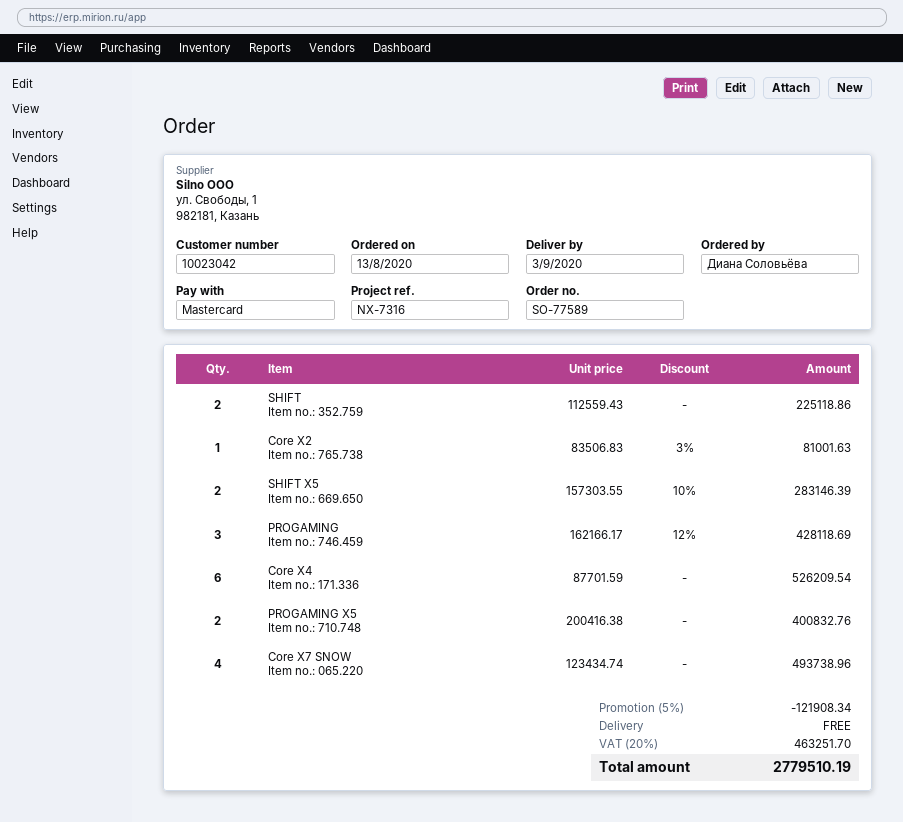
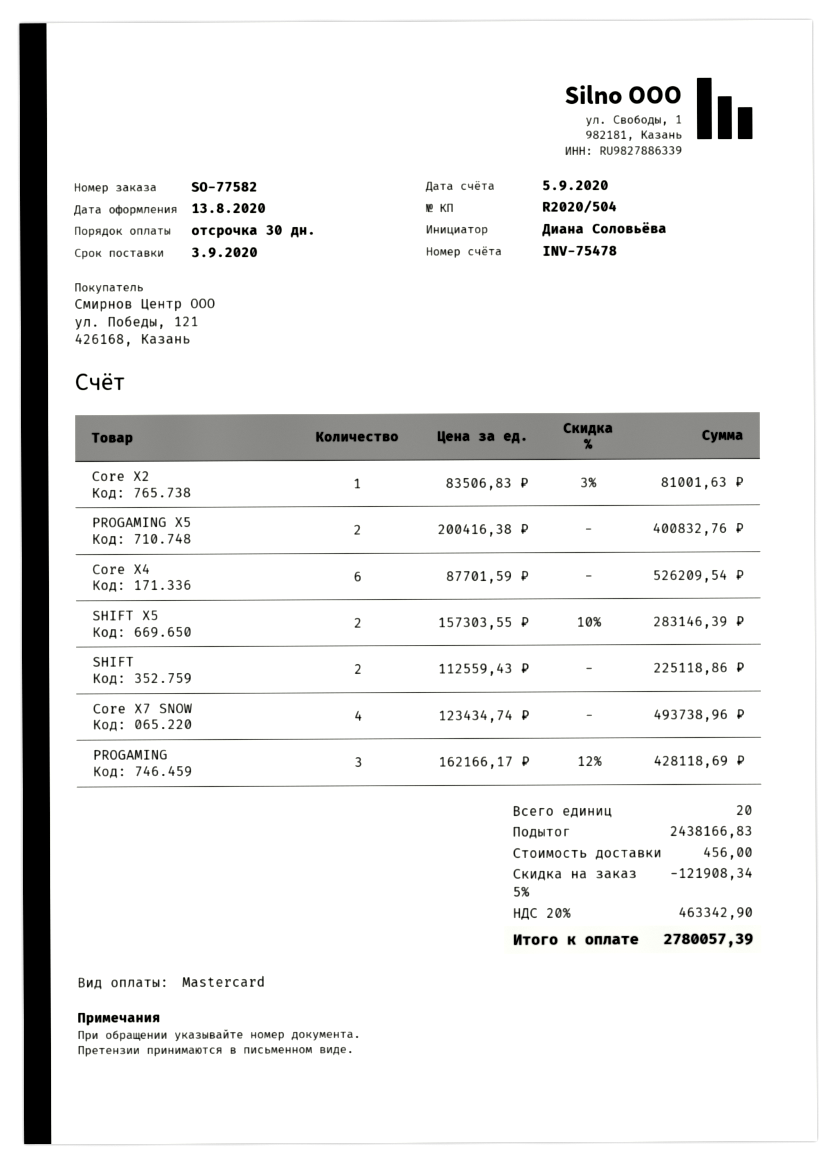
order number: SO-77589 -> SO-77582
shipping: 0.00 -> 456.00
tax: 20% = 463251.70 -> 20% = 463342.90
total: 2779510.19 -> 2780057.39

